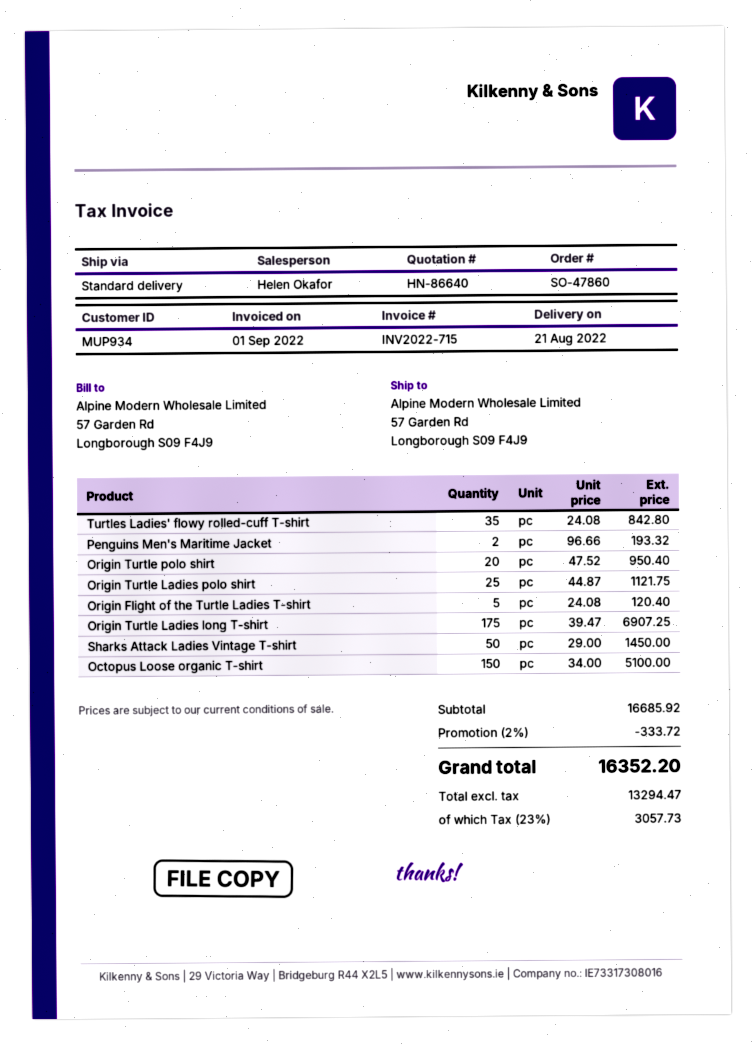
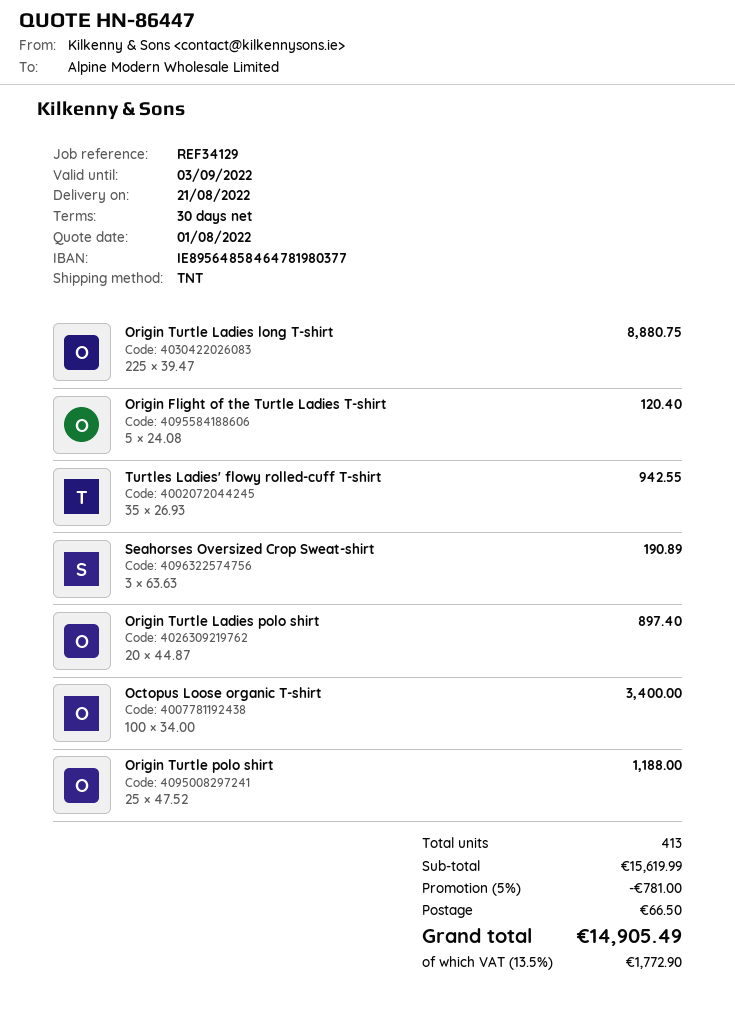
quote number: HN-86640 -> HN-86447
shipping method: standard -> TNT
Turtles Ladies' flowy rolled-cuff T-shirt: 35 x 24.08 = 842.80 -> 35 x 26.93 = 942.55
Penguins Men's Maritime Jacket: 2 x 96.66 = 193.32 -> none
Origin Turtle polo shirt: 20 x 47.52 = 950.40 -> 25 x 47.52 = 1188.00
Origin Turtle Ladies polo shirt: 25 x 44.87 = 1121.75 -> 20 x 44.87 = 897.40
Origin Turtle Ladies long T-shirt: 175 x 39.47 = 6907.25 -> 225 x 39.47 = 8880.75
Sharks Attack Ladies Vintage T-shirt: 50 x 29.00 = 1450.00 -> none
Octopus Loose organic T-shirt: 150 x 34.00 = 5100.00 -> 100 x 34.00 = 3400.00
Seahorses Oversized Crop Sweat-shirt: none -> 3 x 63.63 = 190.89
subtotal: 16685.92 -> 15619.99
discount: 2% = 333.72 -> 5% = 781.00
shipping: none -> 66.50
tax: 23% = 3057.73 -> 13.5% = 1772.90
total: 16352.20 -> 14905.49

